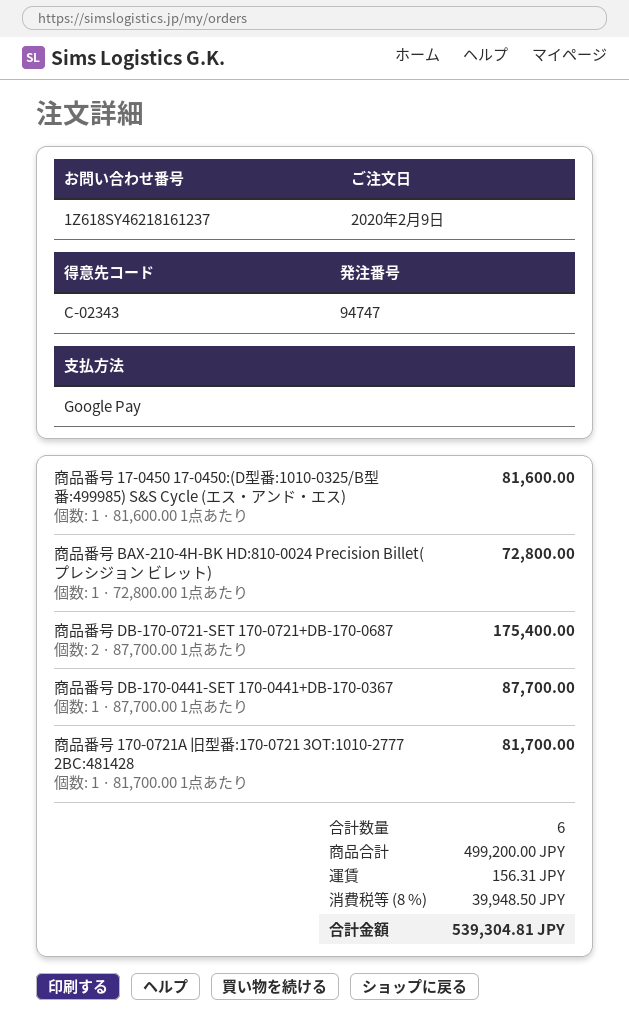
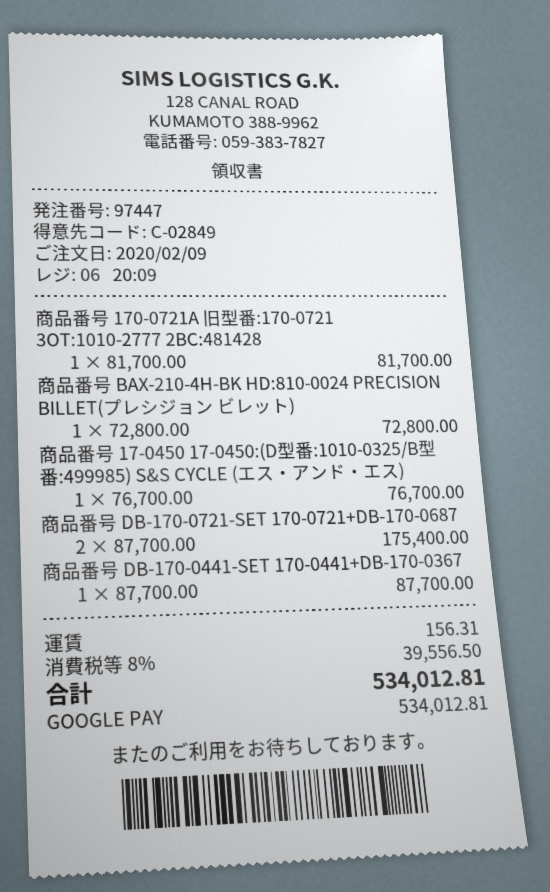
order number: 94747 -> 97447
customer number: C-02343 -> C-02849
商品番号 17-0450 17-0450:(D型番:1010-0325/B型番:499985) S&S Cycle (エス・アンド・エス): 1 x 81600.00 = 81600.00 -> 1 x 76700.00 = 76700.00
tax: 8% = 39948.50 -> 8% = 39556.50
total: 539304.81 -> 534012.81

